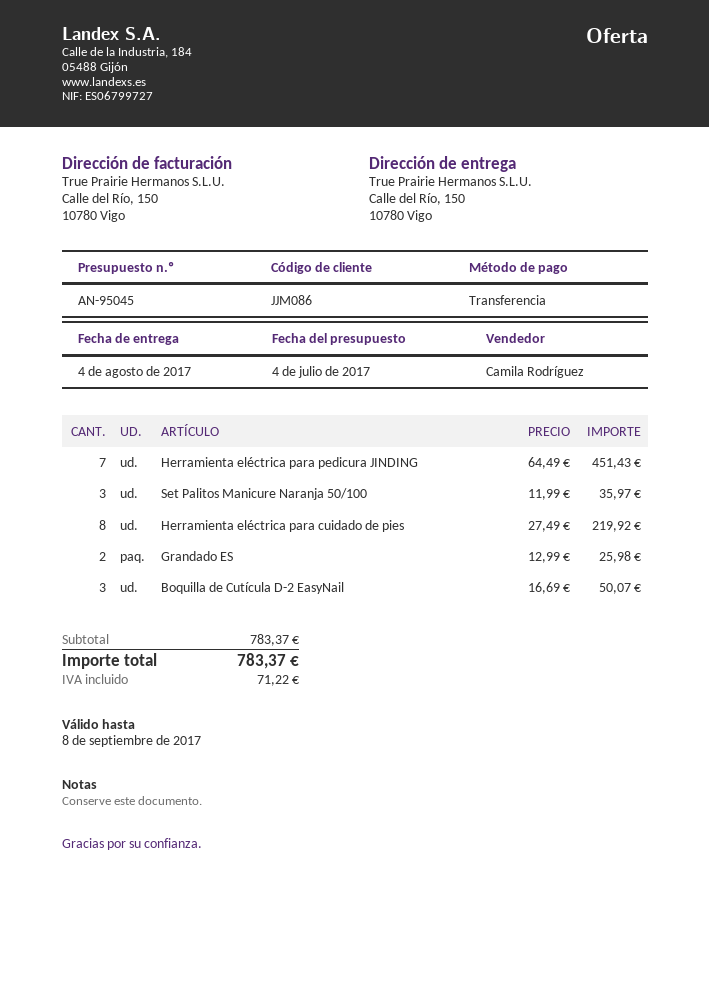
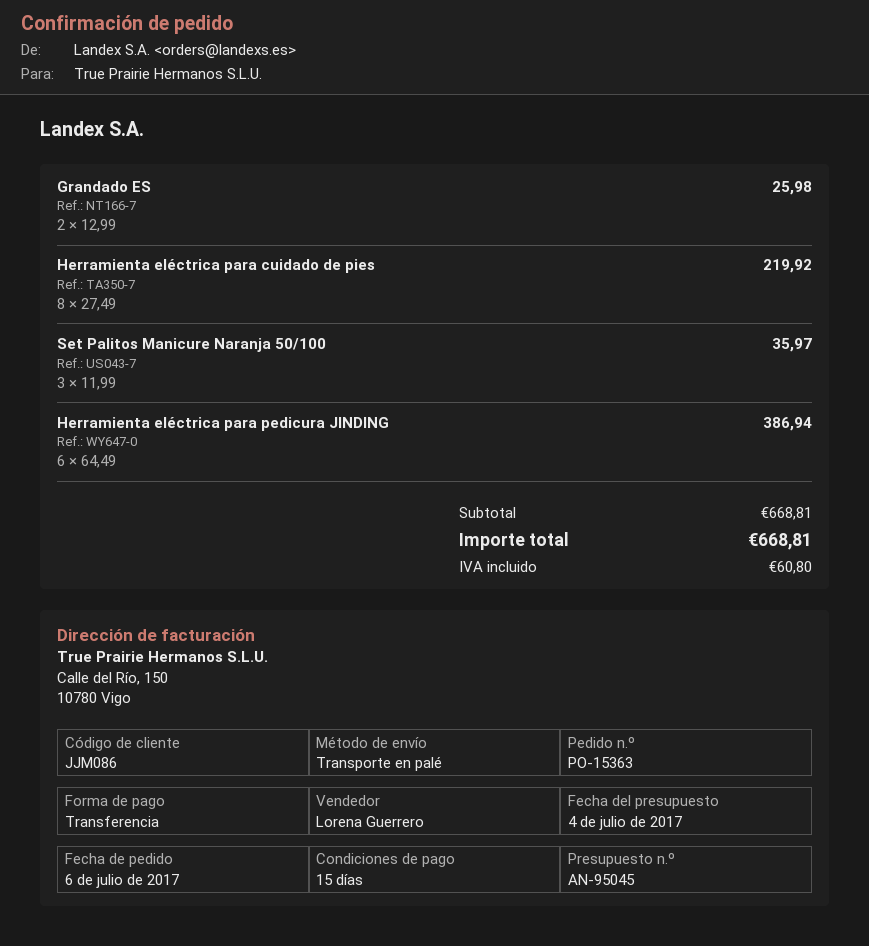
sales rep: Camila Rodríguez -> Lorena Guerrero
Herramienta eléctrica para pedicura JINDING: 7 x 64.49 = 451.43 -> 6 x 64.49 = 386.94
Boquilla de Cutícula D-2 EasyNail: 3 x 16.69 = 50.07 -> none
subtotal: 783.37 -> 668.81
tax: 71.22 -> 60.80
total: 783.37 -> 668.81

